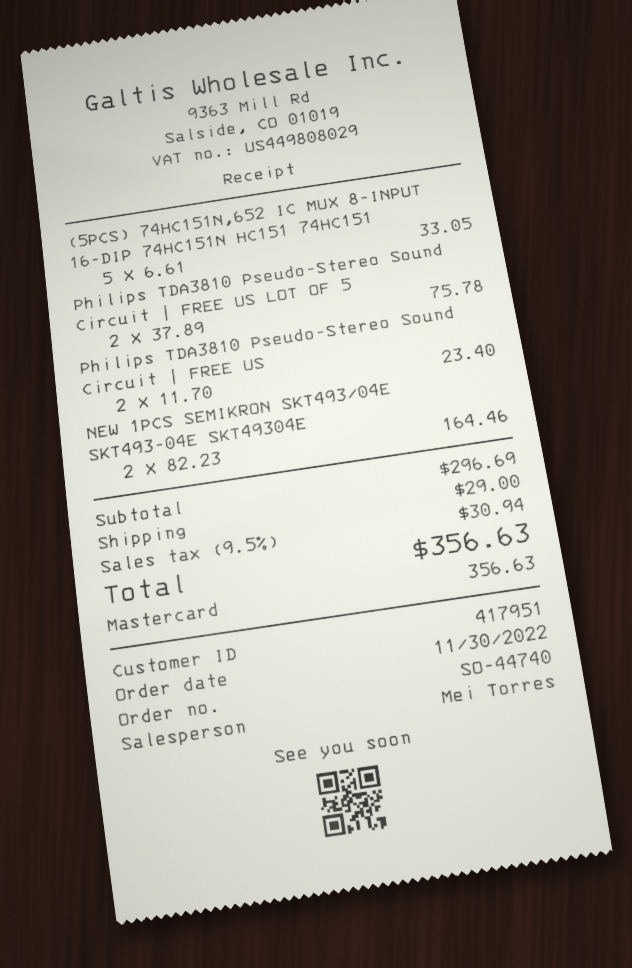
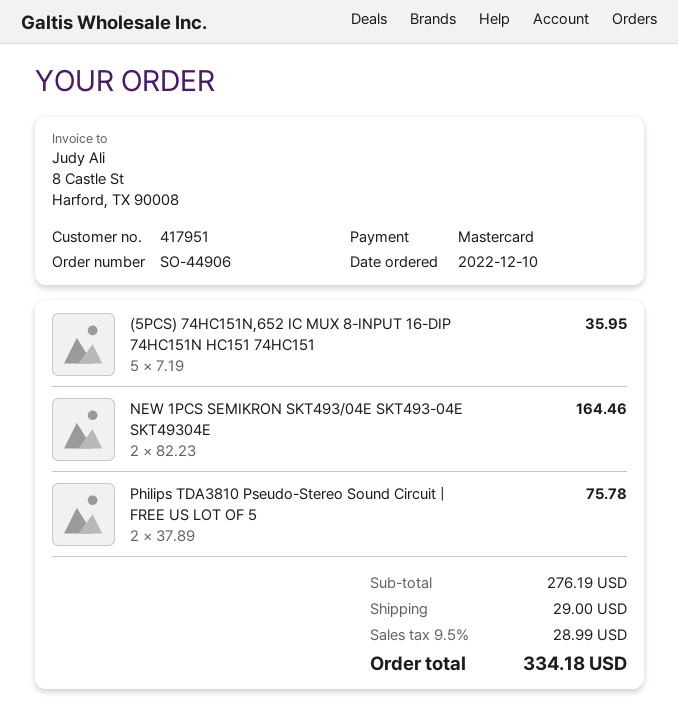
order number: SO-44740 -> SO-44906
order date: 2022-11-30 -> 2022-12-10
(5PCS) 74HC151N,652 IC MUX 8-INPUT 16-DIP 74HC151N HC151 74HC151: 5 x 6.61 = 33.05 -> 5 x 7.19 = 35.95
Philips TDA3810 Pseudo-Stereo Sound Circuit | FREE US: 2 x 11.70 = 23.40 -> none
subtotal: 296.69 -> 276.19
tax: 9.5% = 30.94 -> 9.5% = 28.99
total: 356.63 -> 334.18

